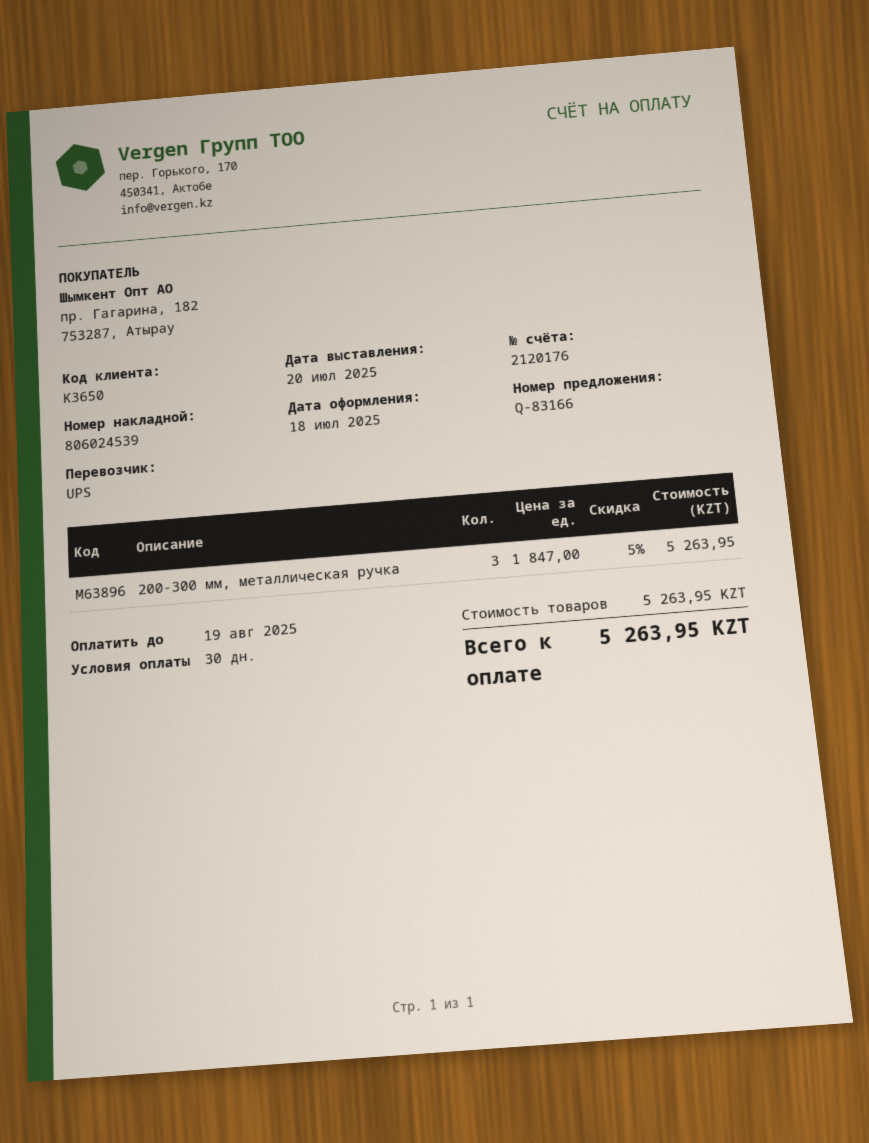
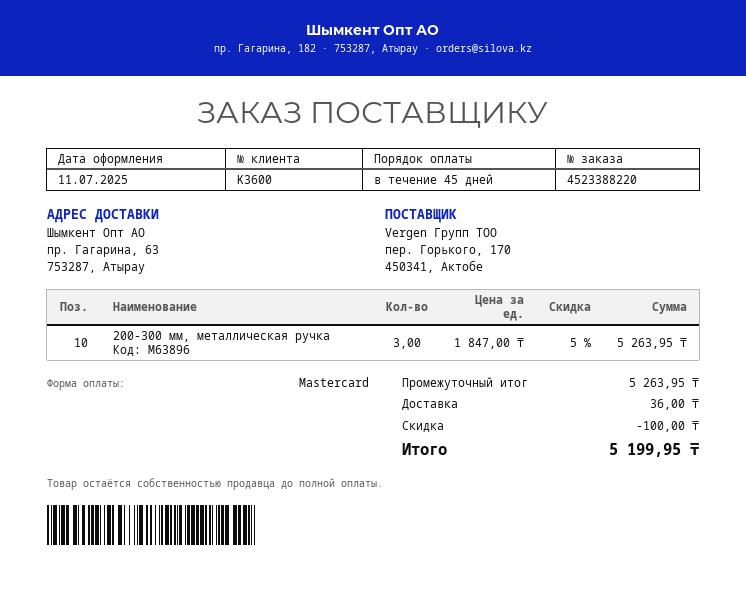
order date: 2025-07-18 -> 2025-07-11
payment terms: 30 days -> 45 days
customer number: K3650 -> K3600
discount: none -> 100.00
shipping: none -> 36.00
total: 5263.95 -> 5199.95

